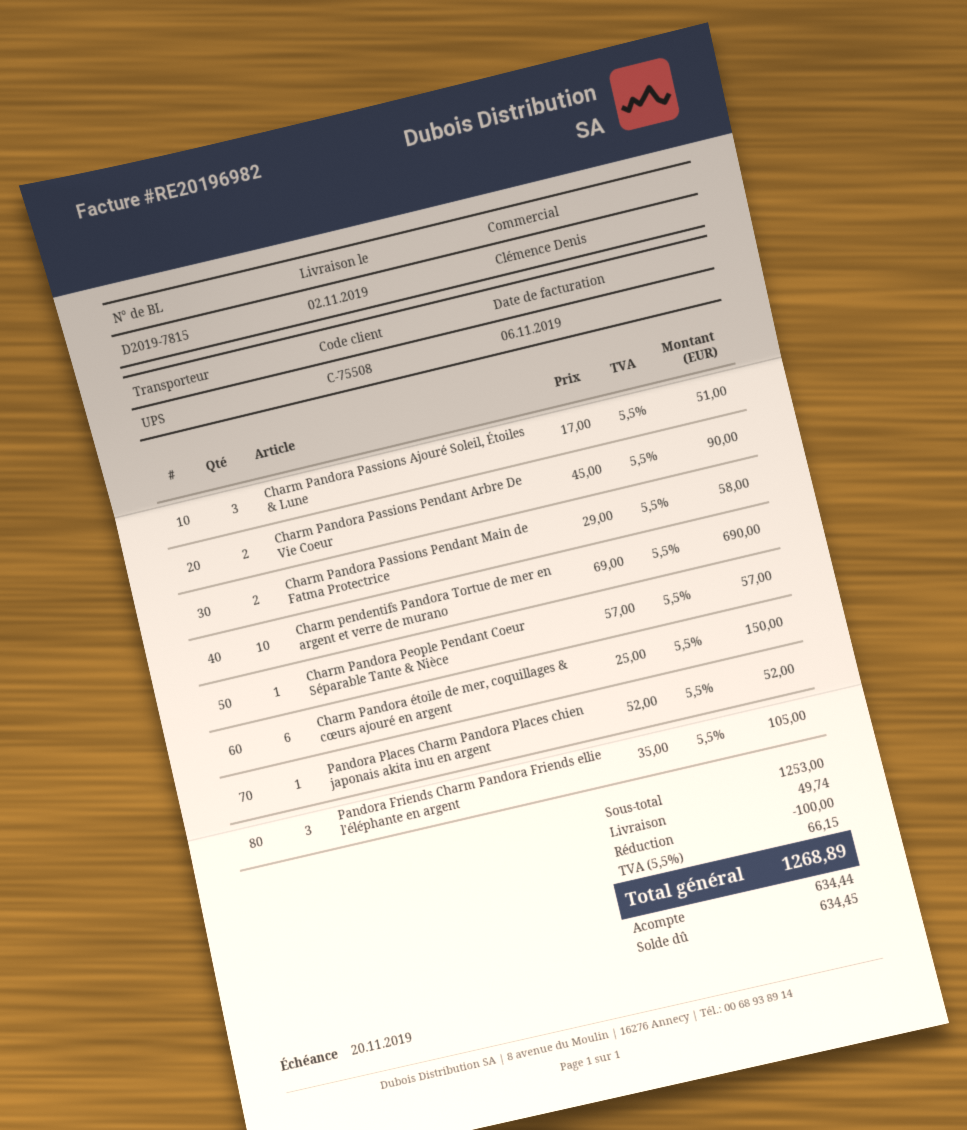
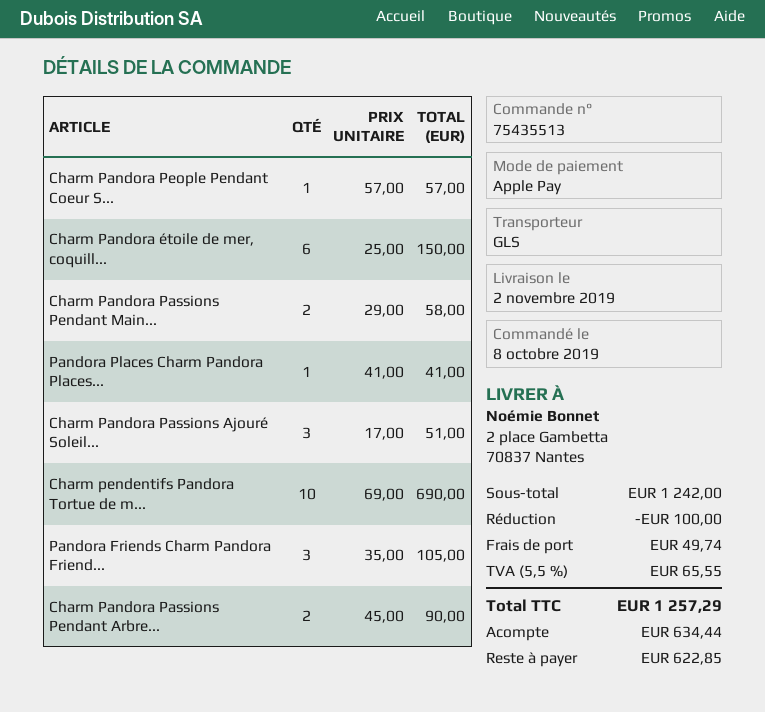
shipping method: UPS -> GLS
Pandora Places Charm Pandora Places chien japonais akita inu en argent: 1 x 52.00 = 52.00 -> 1 x 41.00 = 41.00
subtotal: 1253.00 -> 1242.00
tax: 5.5% = 66.15 -> 5.5% = 65.55
total: 1268.89 -> 1257.29
balance: 634.45 -> 622.85

